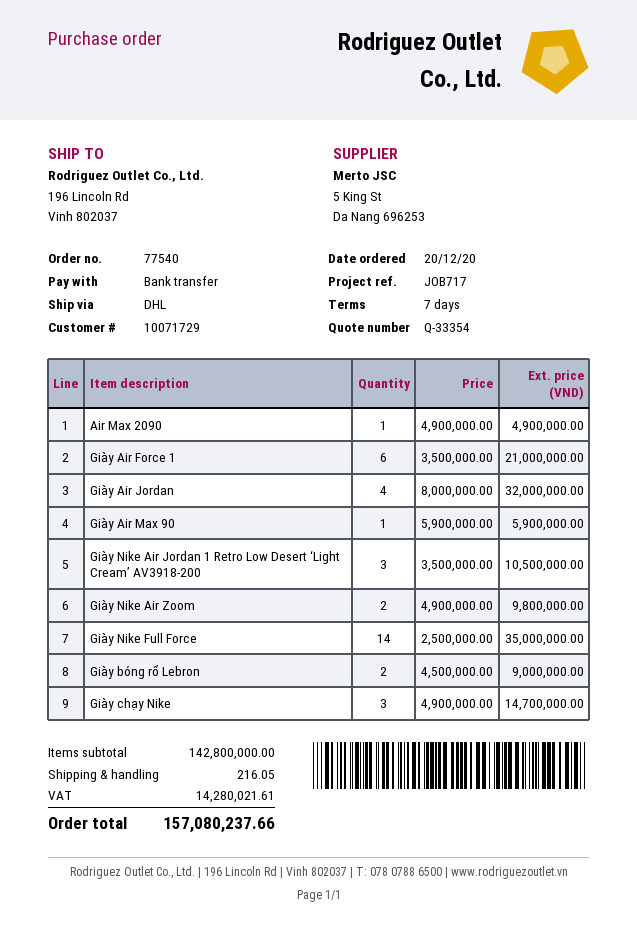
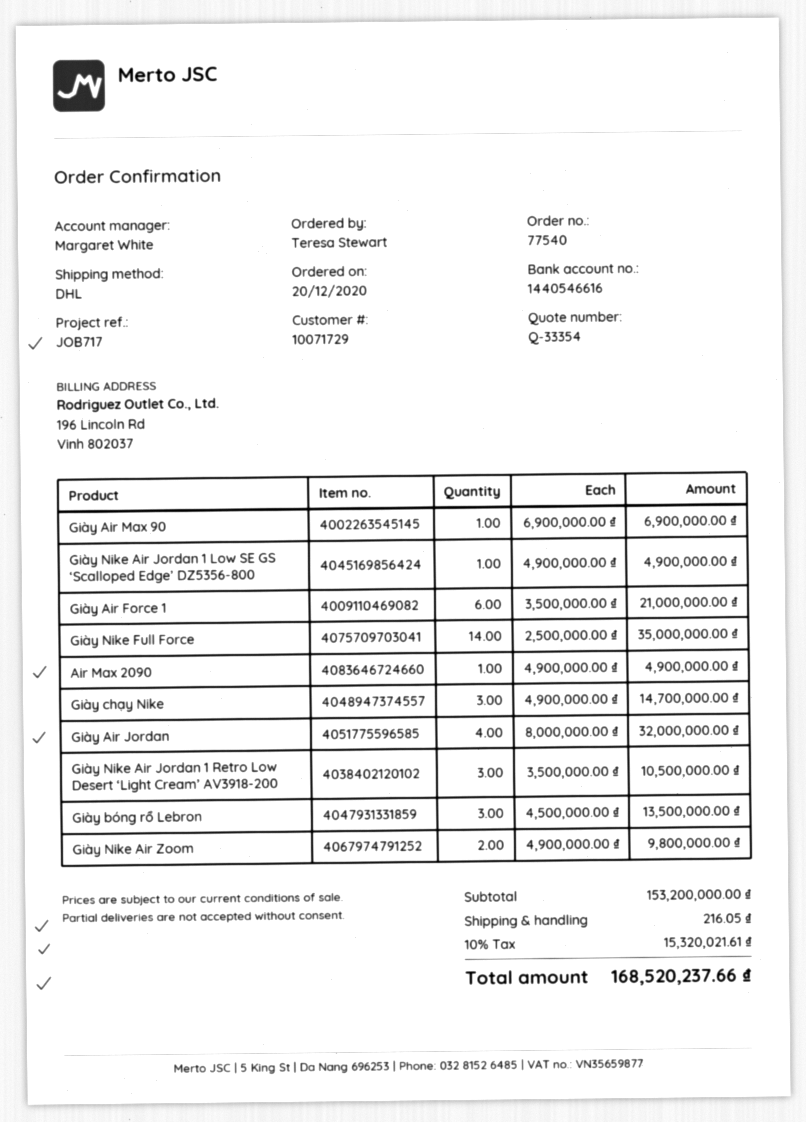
Giày Air Max 90: 1 x 5900000.00 = 5900000.00 -> 1 x 6900000.00 = 6900000.00
Giày bóng rổ Lebron: 2 x 4500000.00 = 9000000.00 -> 3 x 4500000.00 = 13500000.00
Giày Nike Air Jordan 1 Low SE GS ‘Scalloped Edge’ DZ5356-800: none -> 1 x 4900000.00 = 4900000.00
subtotal: 142800000.00 -> 153200000.00
tax: 14280021.61 -> 15320021.61
total: 157080237.66 -> 168520237.66

